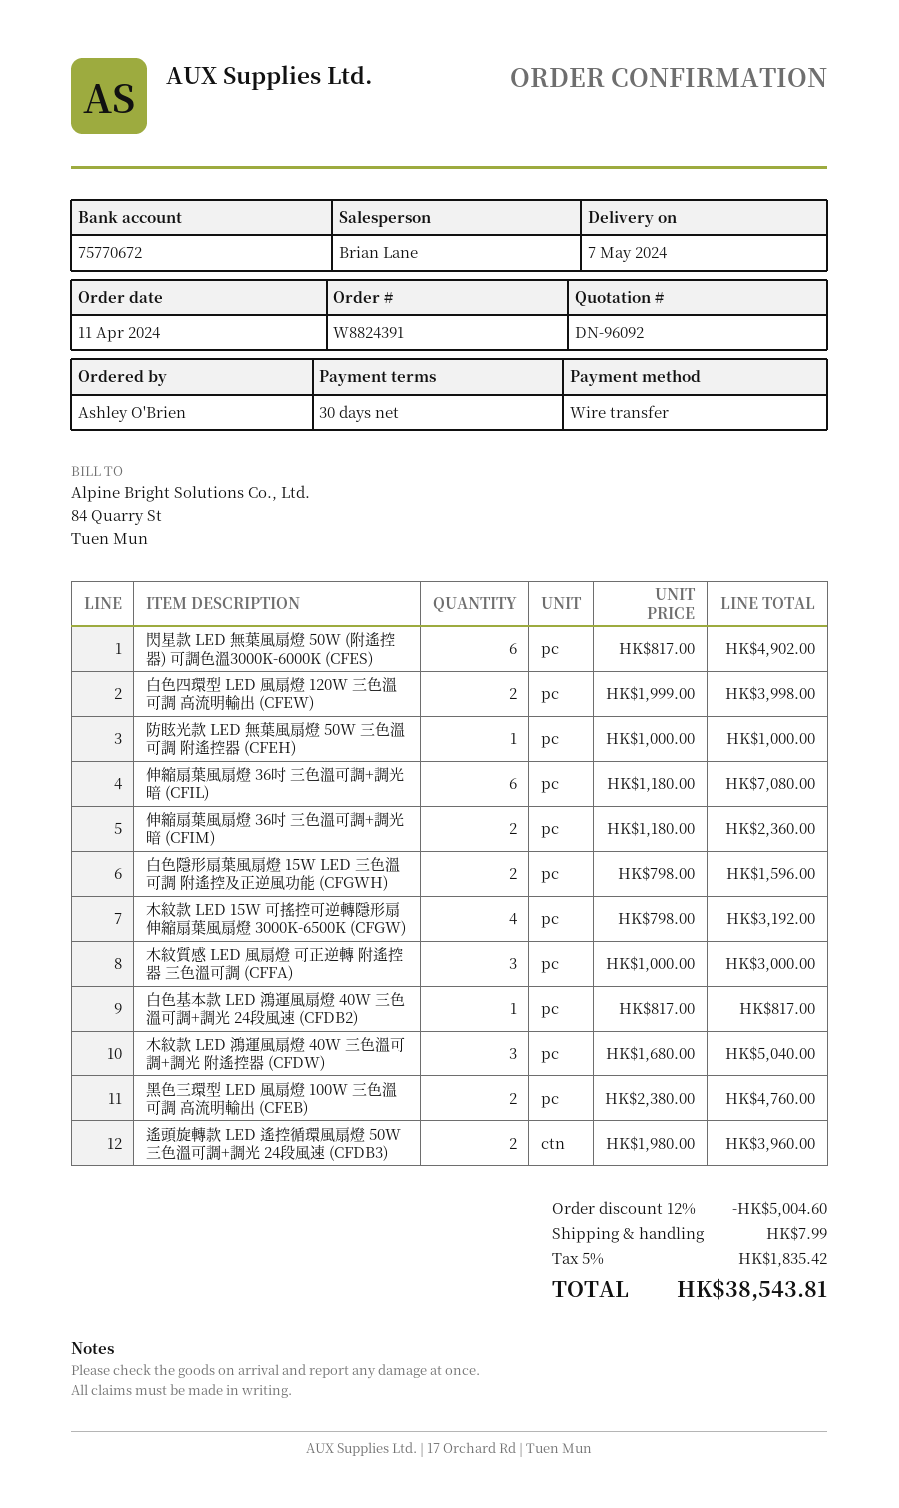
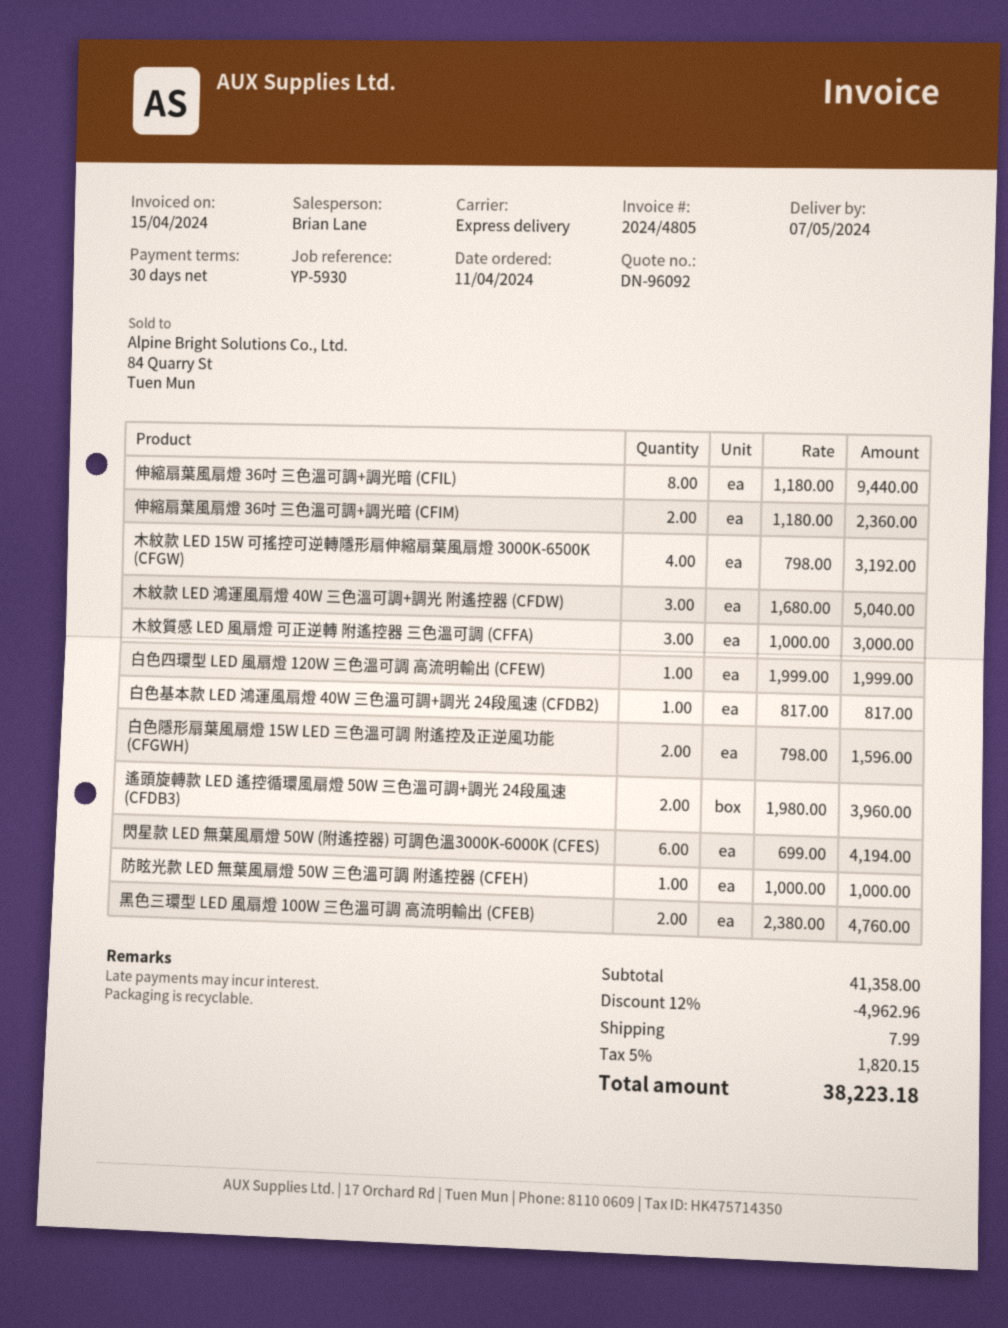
閃星款 LED 無葉風扇燈 50W (附遙控器) 可調色溫3000K-6000K (CFES): 6 x 817.00 = 4902.00 -> 6 x 699.00 = 4194.00
白色四環型 LED 風扇燈 120W 三色溫可調 高流明輸出 (CFEW): 2 x 1999.00 = 3998.00 -> 1 x 1999.00 = 1999.00
伸縮扇葉風扇燈 36吋 三色溫可調+調光暗 (CFIL): 6 x 1180.00 = 7080.00 -> 8 x 1180.00 = 9440.00
discount: 12% = 5004.60 -> 12% = 4962.96
tax: 5% = 1835.42 -> 5% = 1820.15
total: 38543.81 -> 38223.18

